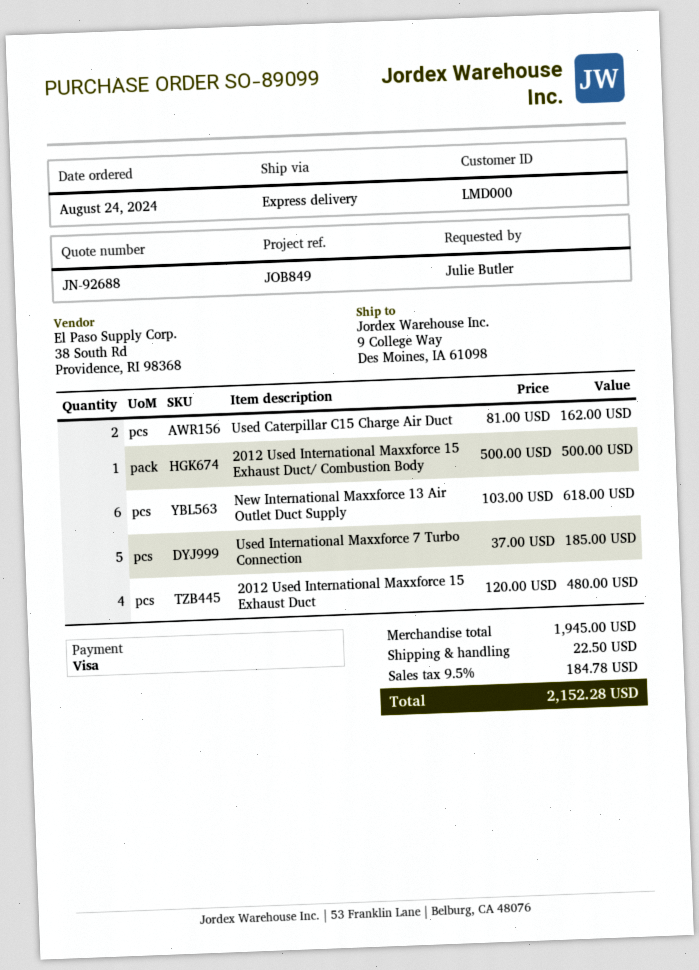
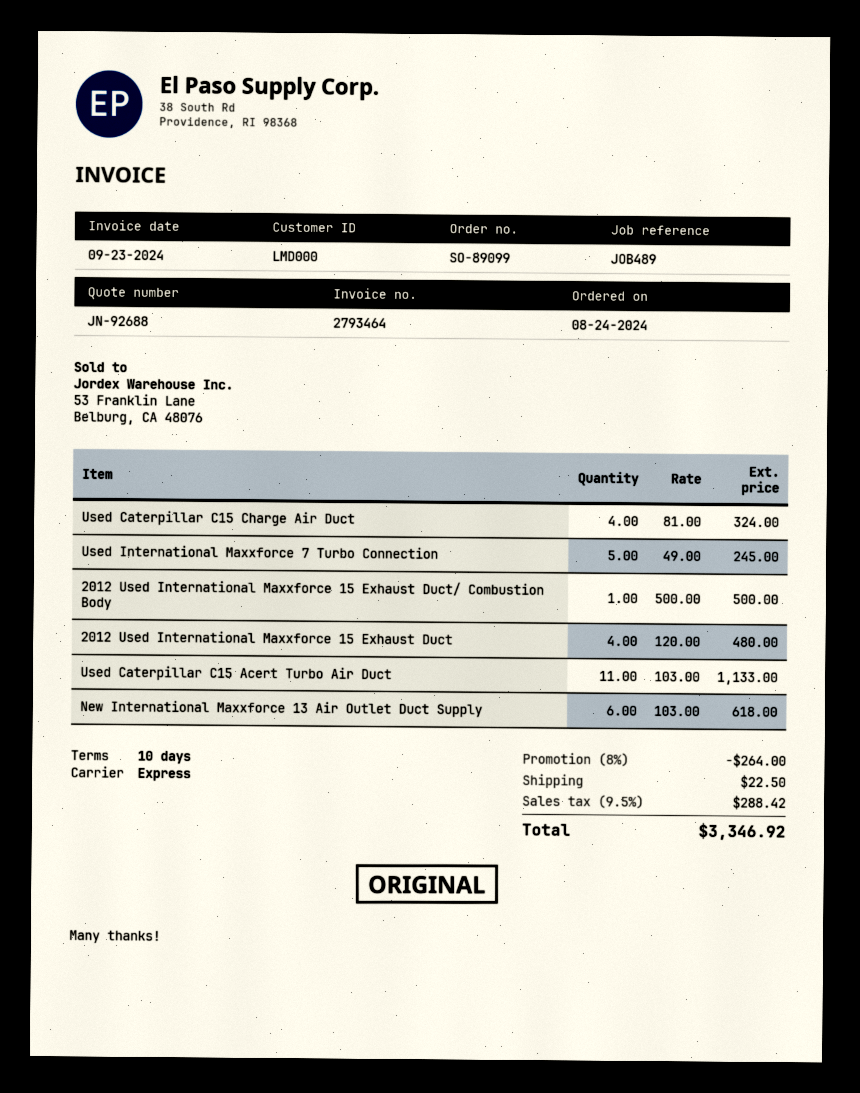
reference: JOB849 -> JOB489
Used Caterpillar C15 Charge Air Duct: 2 x 81.00 = 162.00 -> 4 x 81.00 = 324.00
Used International Maxxforce 7 Turbo Connection: 5 x 37.00 = 185.00 -> 5 x 49.00 = 245.00
Used Caterpillar C15 Acert Turbo Air Duct: none -> 11 x 103.00 = 1133.00
discount: none -> 8% = 264.00
tax: 9.5% = 184.78 -> 9.5% = 288.42
total: 2152.28 -> 3346.92

